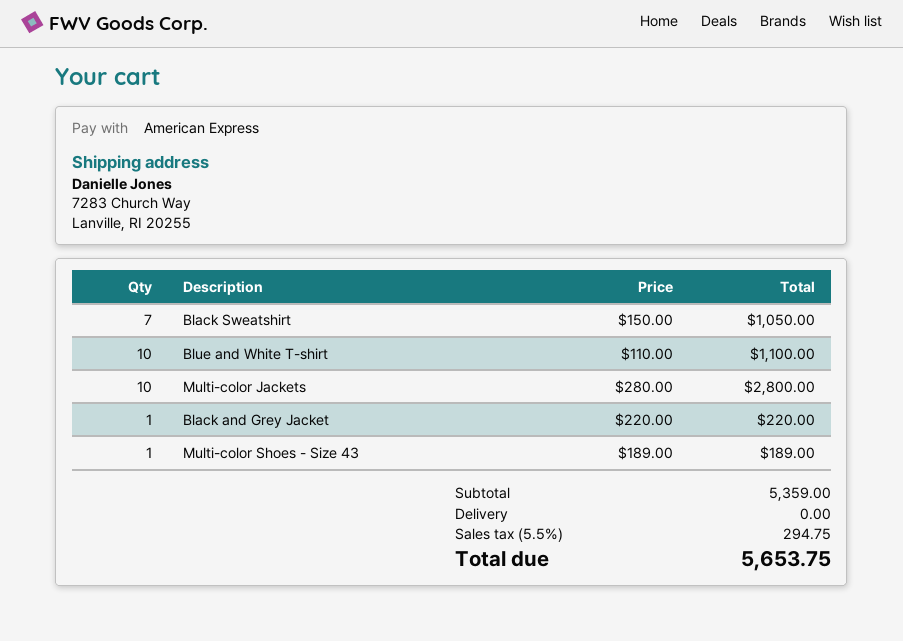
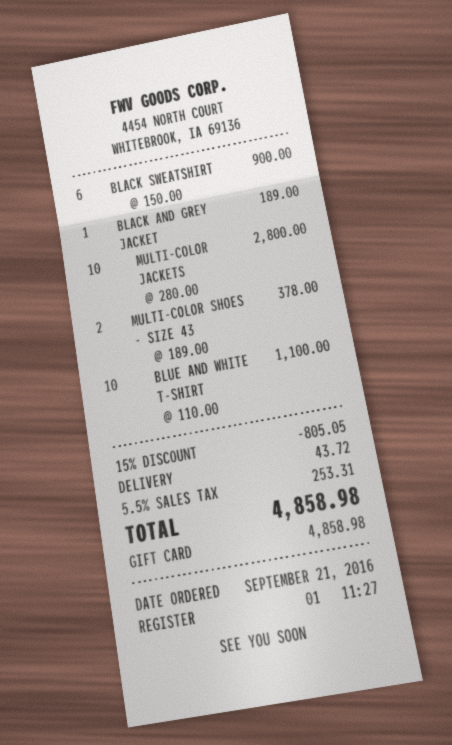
payment method: American Express -> gift card
Black Sweatshirt: 7 x 150.00 = 1050.00 -> 6 x 150.00 = 900.00
Black and Grey Jacket: 1 x 220.00 = 220.00 -> 1 x 189.00 = 189.00
Multi-color Shoes - Size 43: 1 x 189.00 = 189.00 -> 2 x 189.00 = 378.00
discount: none -> 15% = 805.05
shipping: 0.00 -> 43.72
tax: 5.5% = 294.75 -> 5.5% = 253.31
total: 5653.75 -> 4858.98

